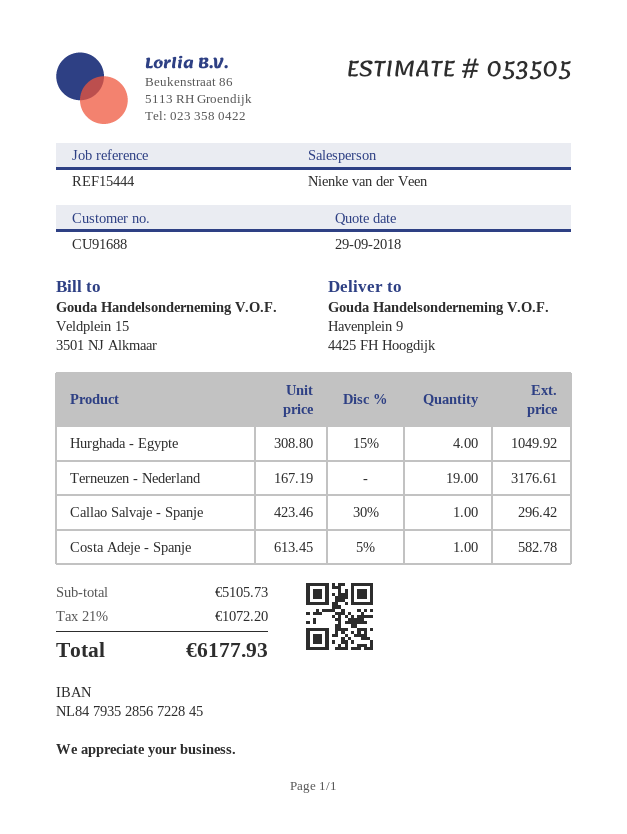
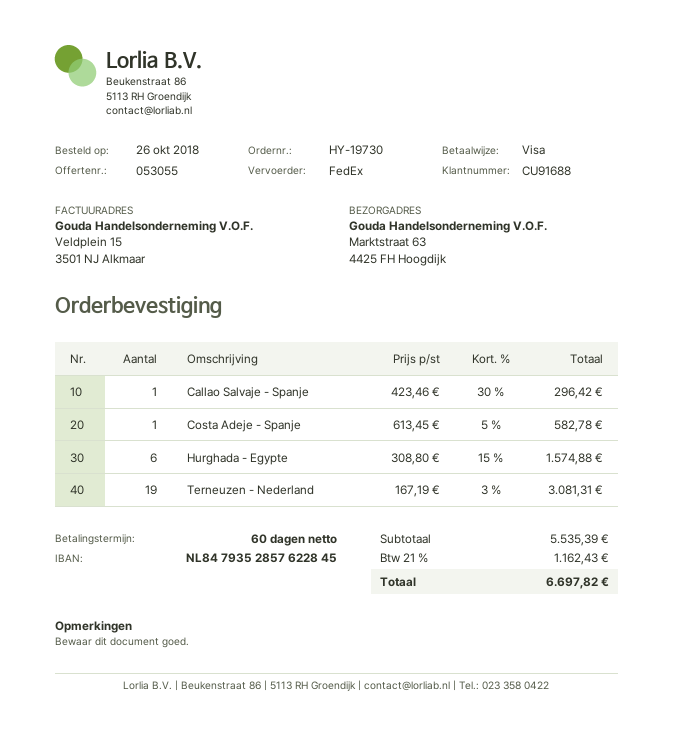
quote number: 053505 -> 053055
bank account: NL8479352856722845 -> NL8479352857622845
ship to: Havenplein 9, 4425 FH Hoogdijk -> Marktstraat 63, 4425 FH Hoogdijk
Hurghada - Egypte: 4 x 308.80 - 15% = 1049.92 -> 6 x 308.80 - 15% = 1574.88
Terneuzen - Nederland: 19 x 167.19 = 3176.61 -> 19 x 167.19 - 3% = 3081.31
subtotal: 5105.73 -> 5535.39
tax: 21% = 1072.20 -> 21% = 1162.43
total: 6177.93 -> 6697.82

